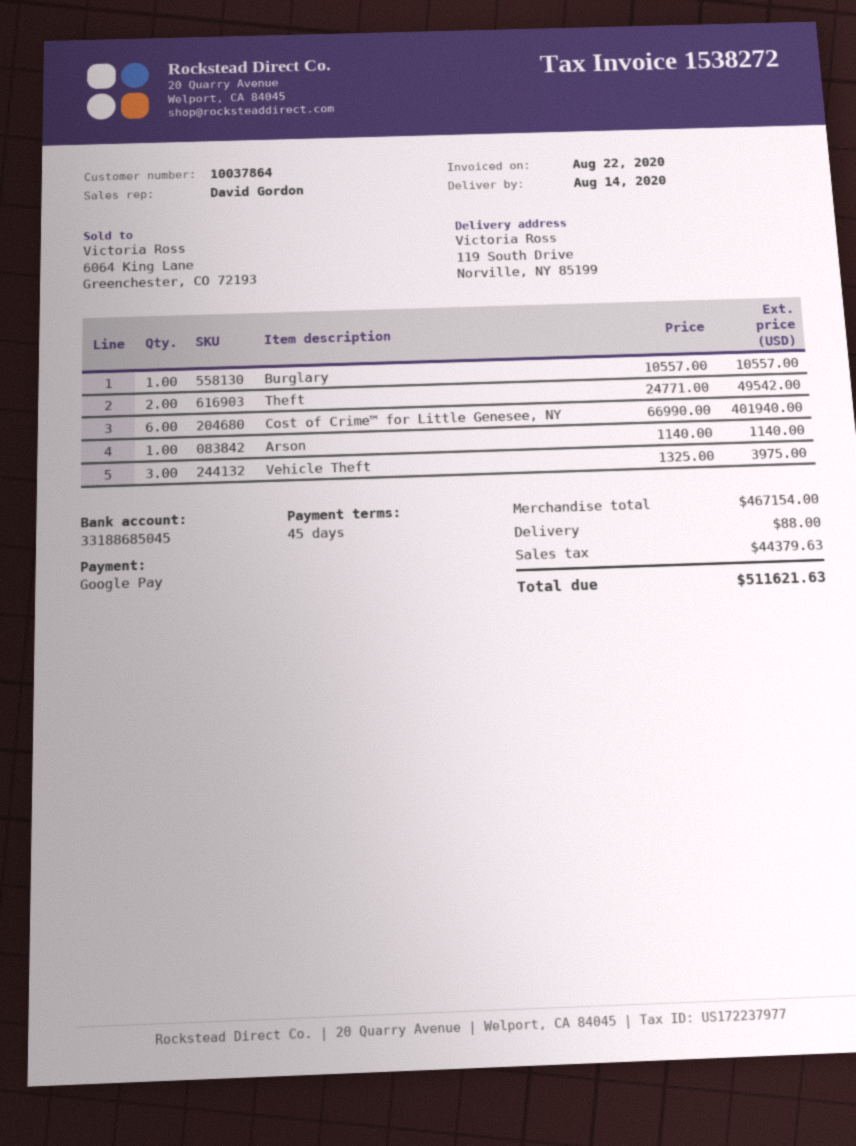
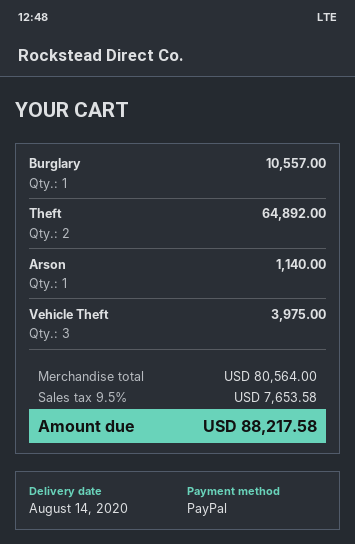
payment method: Google Pay -> PayPal
Theft: 2 for 49542.00 -> 2 for 64892.00
Cost of Crime™ for Little Genesee, NY: 6 for 401940.00 -> none
subtotal: 467154.00 -> 80564.00
shipping: 88.00 -> none
tax: 44379.63 -> 7653.58
total: 511621.63 -> 88217.58

